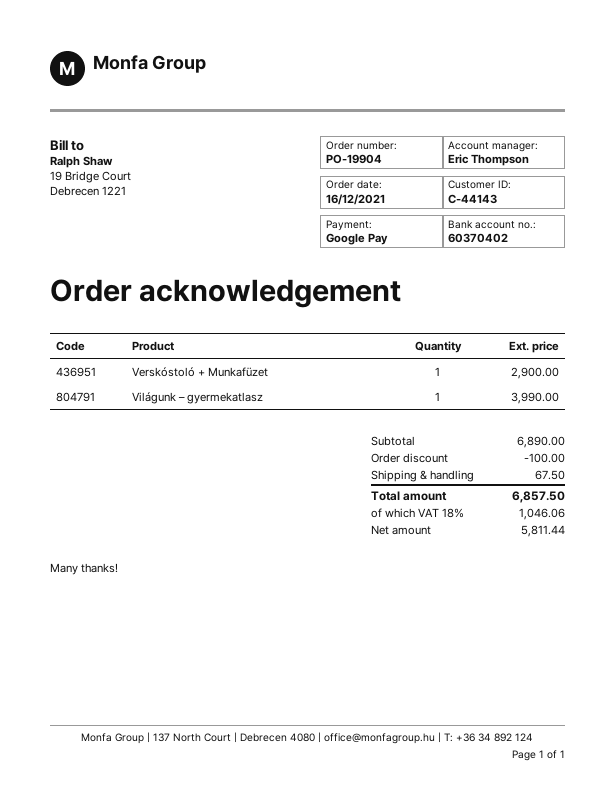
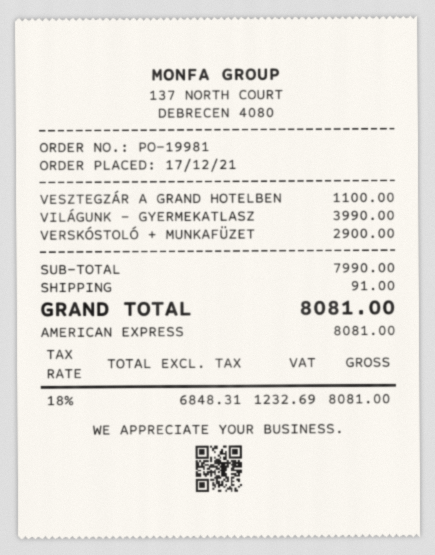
order number: PO-19904 -> PO-19981
order date: 2021-12-16 -> 2021-12-17
payment method: Google Pay -> American Express
VESZTEGZÁR A GRAND HOTELBEN: none -> 1 for 1100.00
subtotal: 6890.00 -> 7990.00
discount: 100.00 -> none
shipping: 67.50 -> 91.00
net: 5811.44 -> 6848.31
tax: 18% = 1046.06 -> 18% = 1232.69
total: 6857.50 -> 8081.00

